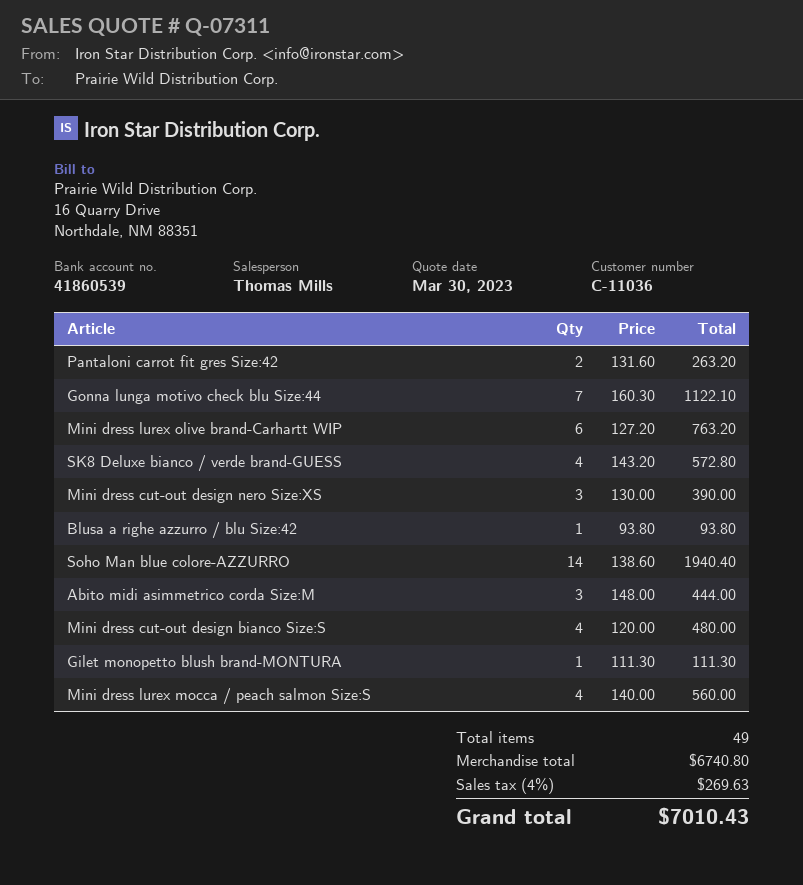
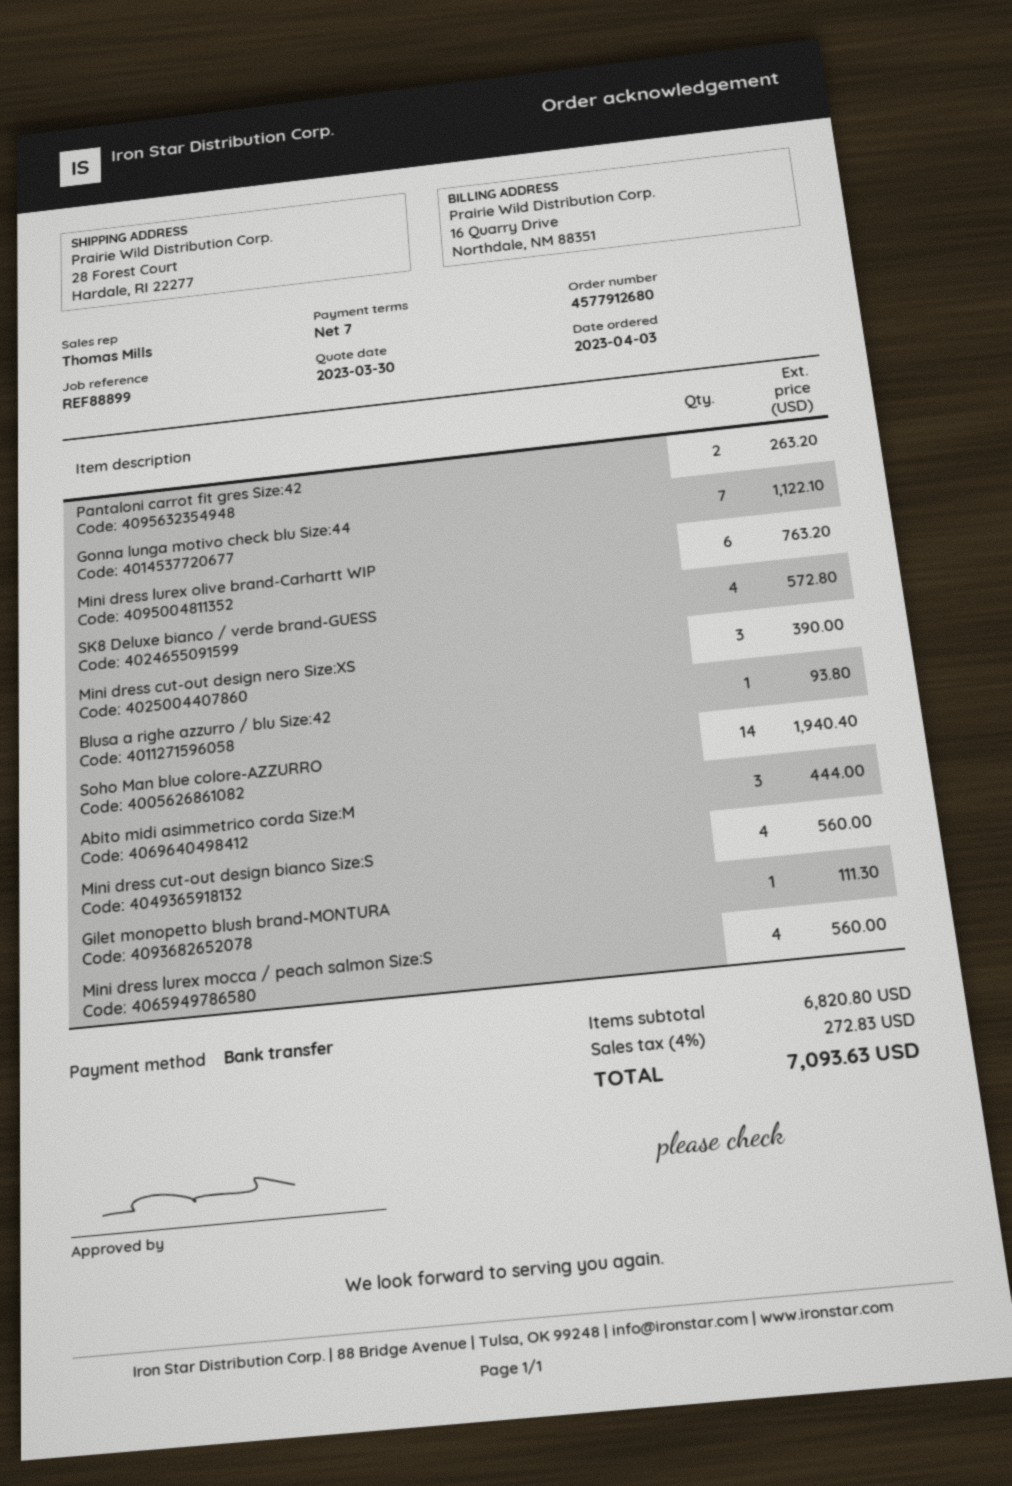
Mini dress cut-out design bianco Size:S: 4 for 480.00 -> 4 for 560.00
subtotal: 6740.80 -> 6820.80
tax: 4% = 269.63 -> 4% = 272.83
total: 7010.43 -> 7093.63

